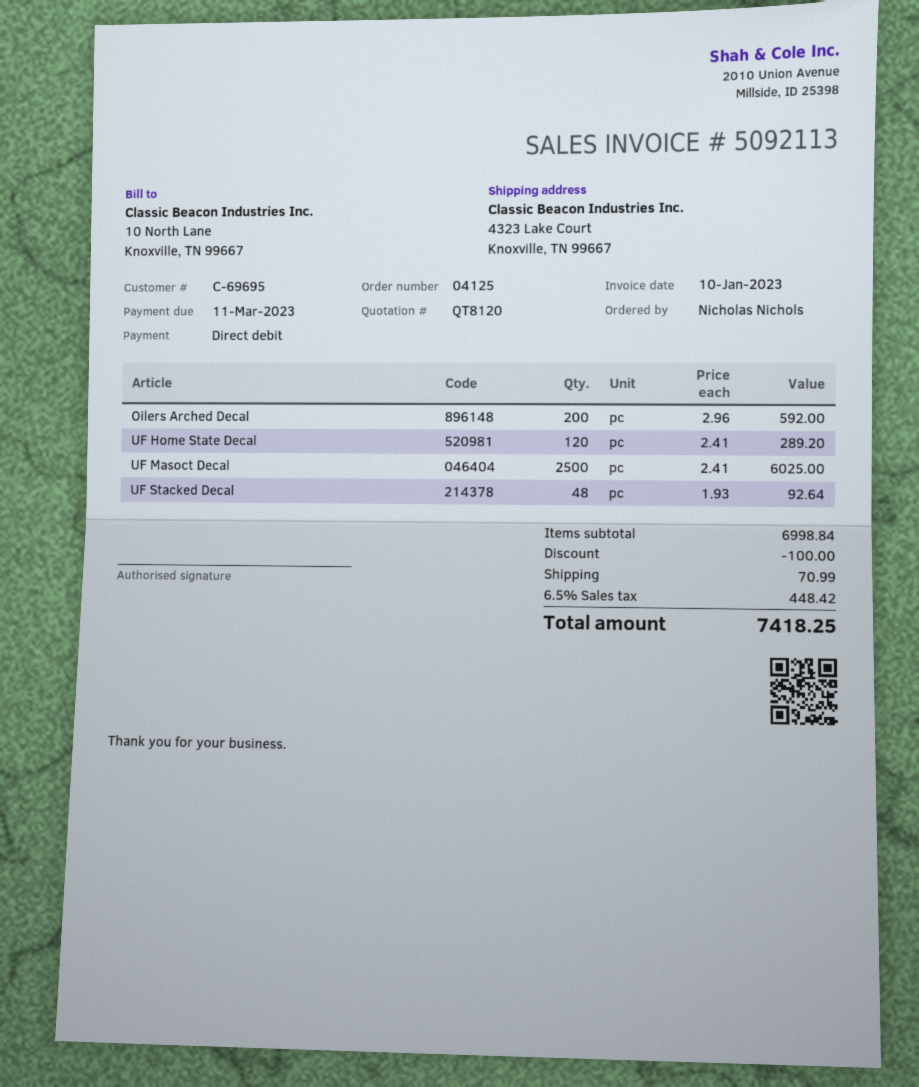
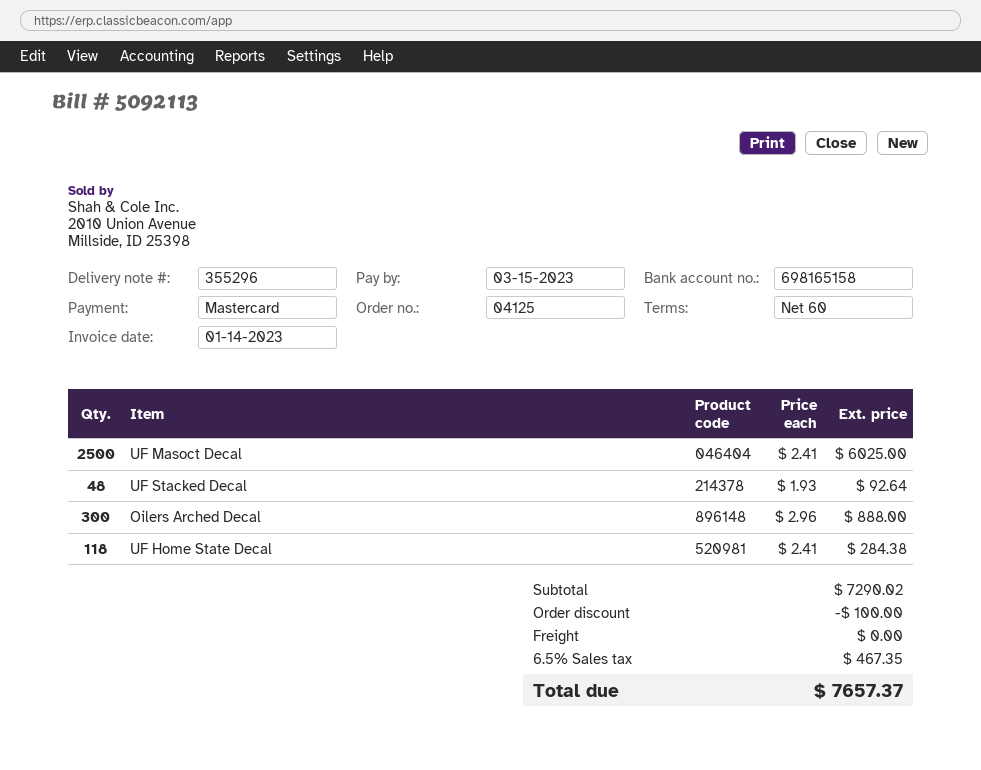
invoice date: 2023-01-10 -> 2023-01-14
due date: 2023-03-11 -> 2023-03-15
payment method: direct debit -> Mastercard
Oilers Arched Decal: 200 x 2.96 = 592.00 -> 300 x 2.96 = 888.00
UF Home State Decal: 120 x 2.41 = 289.20 -> 118 x 2.41 = 284.38
subtotal: 6998.84 -> 7290.02
shipping: 70.99 -> 0.00
tax: 6.5% = 448.42 -> 6.5% = 467.35
total: 7418.25 -> 7657.37

